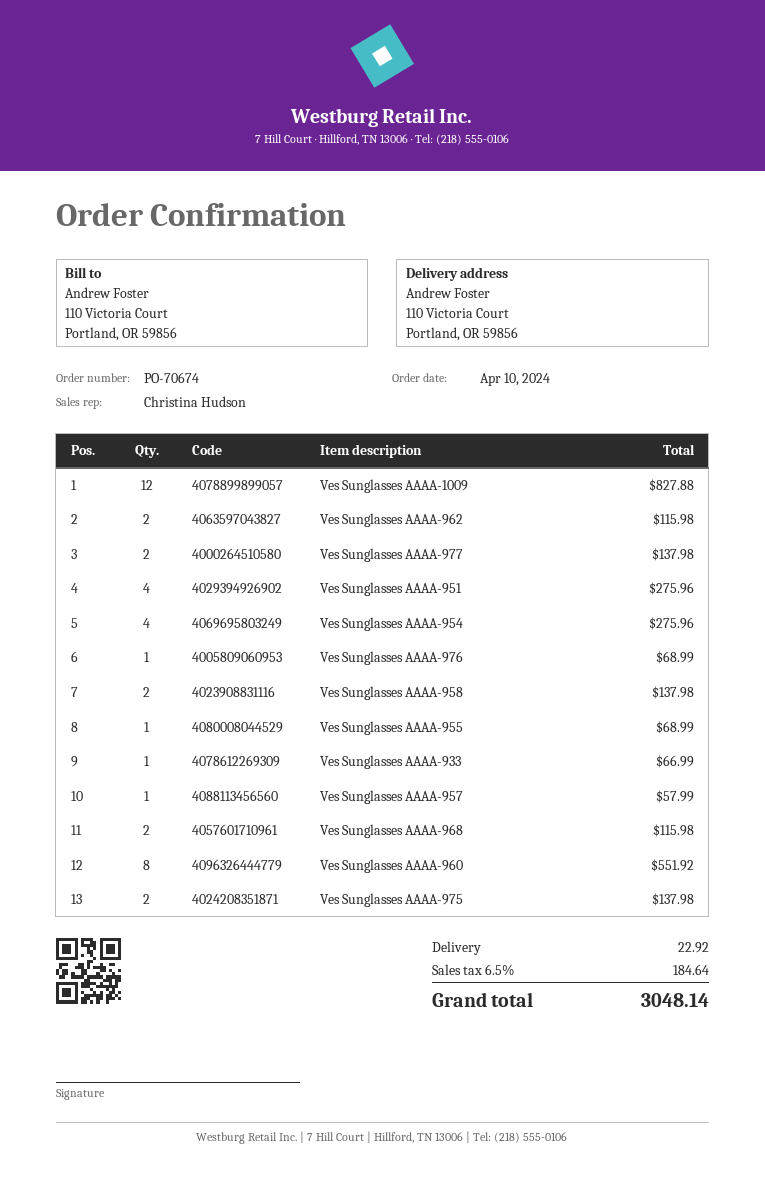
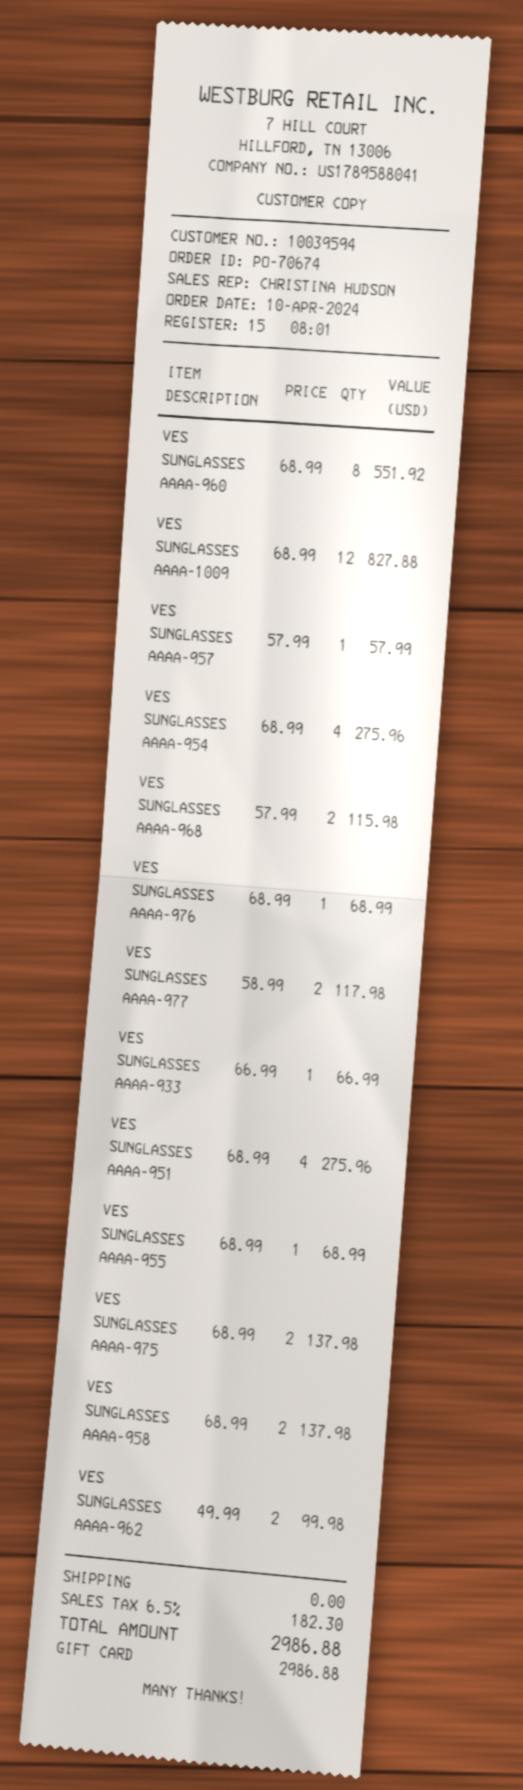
Ves Sunglasses AAAA-962: 2 for 115.98 -> 2 for 99.98
Ves Sunglasses AAAA-977: 2 for 137.98 -> 2 for 117.98
shipping: 22.92 -> 0.00
tax: 6.5% = 184.64 -> 6.5% = 182.30
total: 3048.14 -> 2986.88

